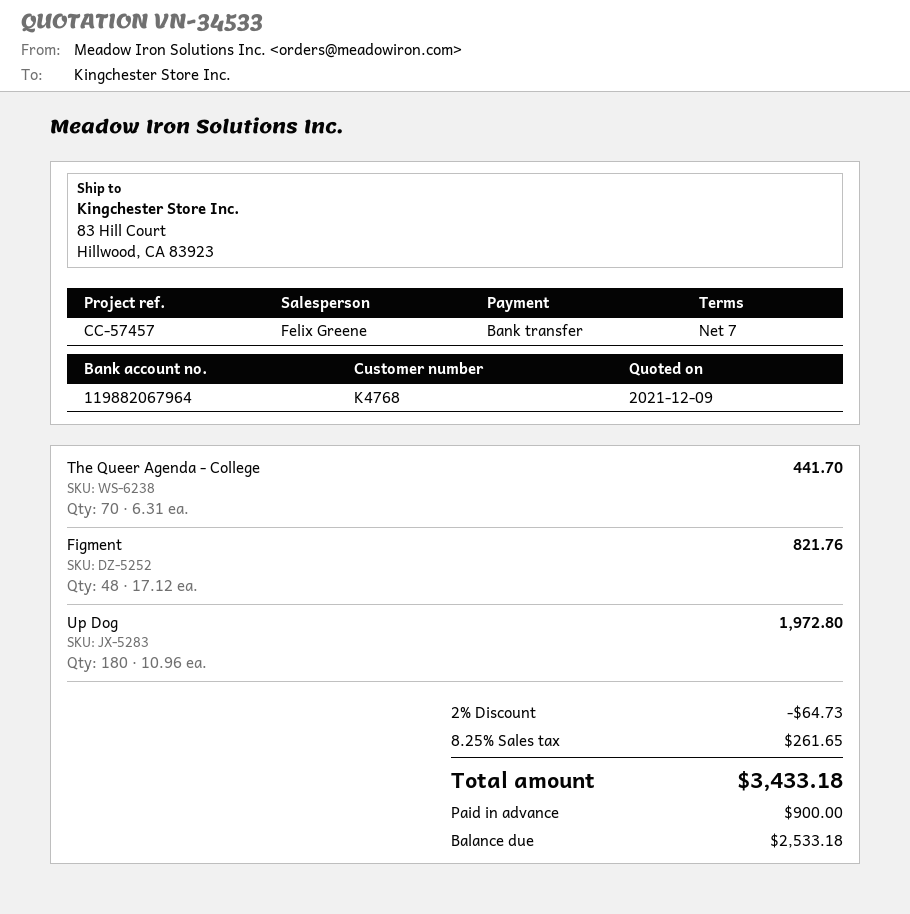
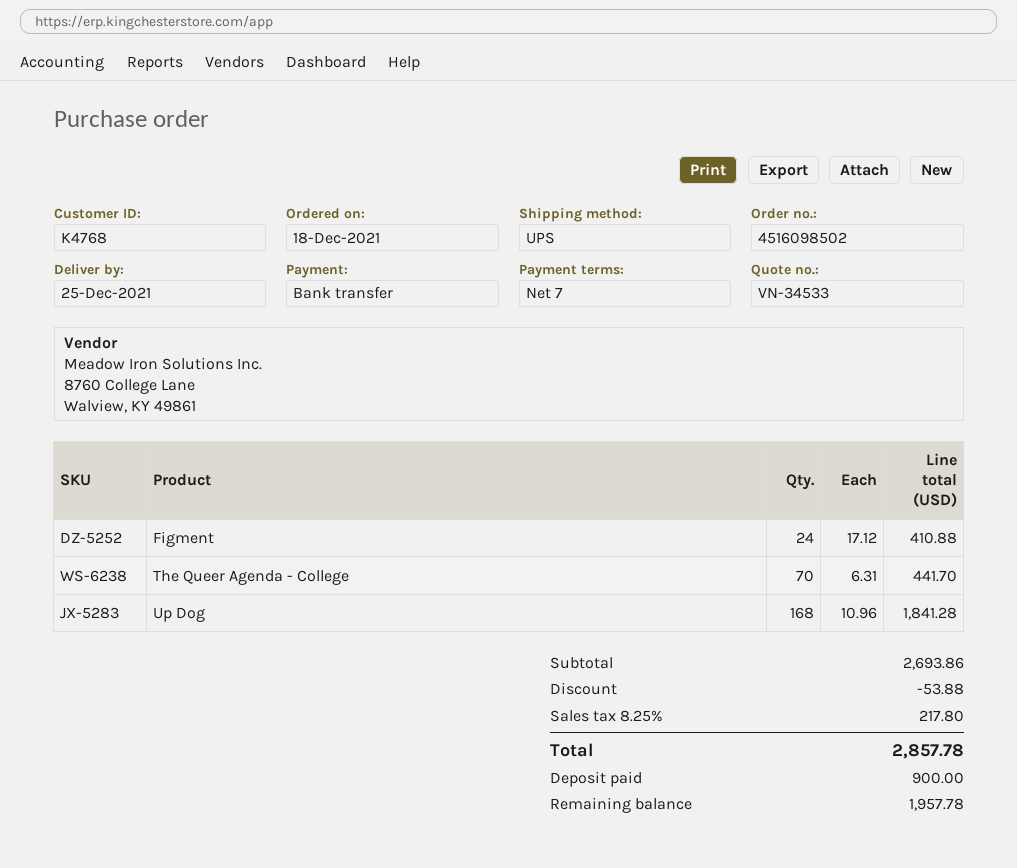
Figment: 48 x 17.12 = 821.76 -> 24 x 17.12 = 410.88
Up Dog: 180 x 10.96 = 1972.80 -> 168 x 10.96 = 1841.28
discount: 64.73 -> 53.88
tax: 8.25% = 261.65 -> 8.25% = 217.80
total: 3433.18 -> 2857.78
balance: 2533.18 -> 1957.78

